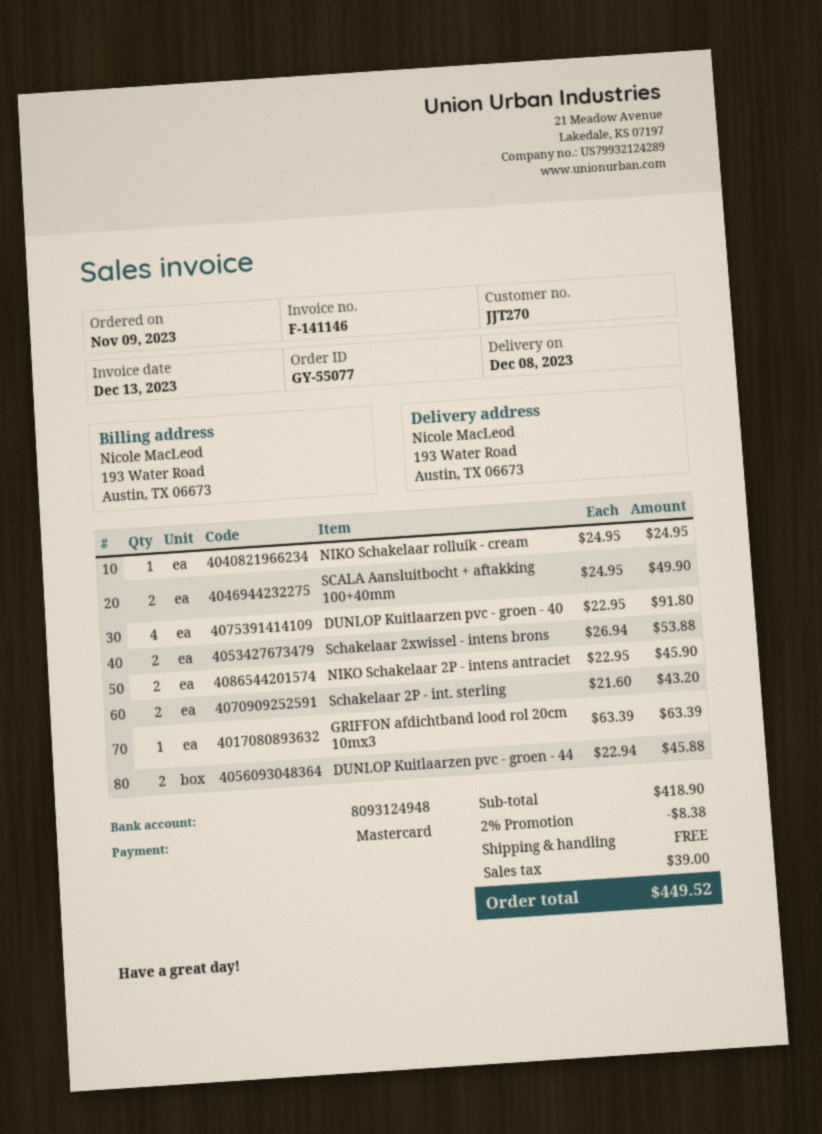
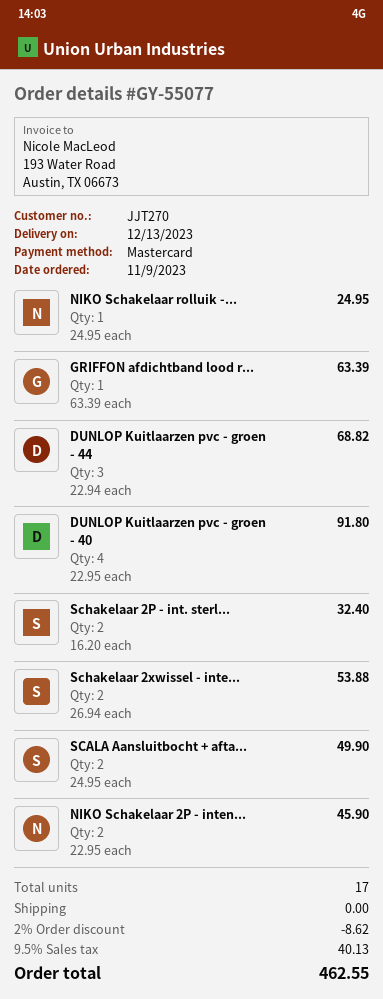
delivery date: 2023-12-08 -> 2023-12-13
Schakelaar 2P - int. sterling: 2 x 21.60 = 43.20 -> 2 x 16.20 = 32.40
DUNLOP Kuitlaarzen pvc - groen - 44: 2 x 22.94 = 45.88 -> 3 x 22.94 = 68.82
discount: 2% = 8.38 -> 2% = 8.62
tax: 39.00 -> 40.13
total: 449.52 -> 462.55

